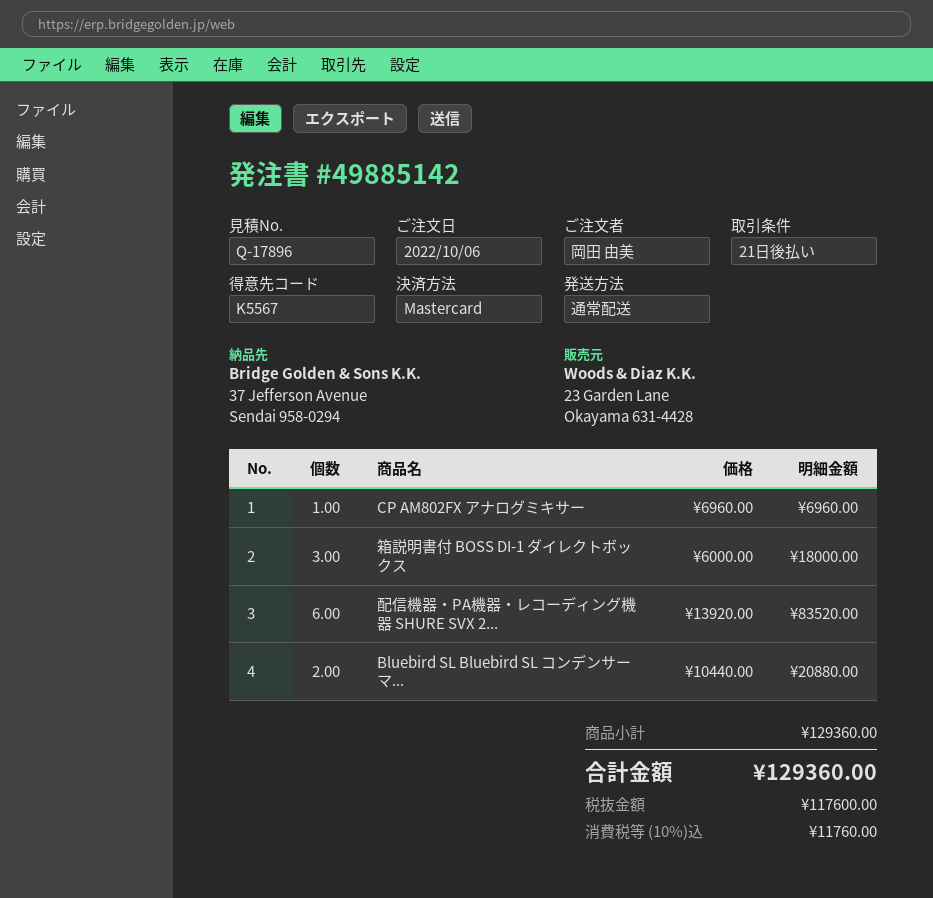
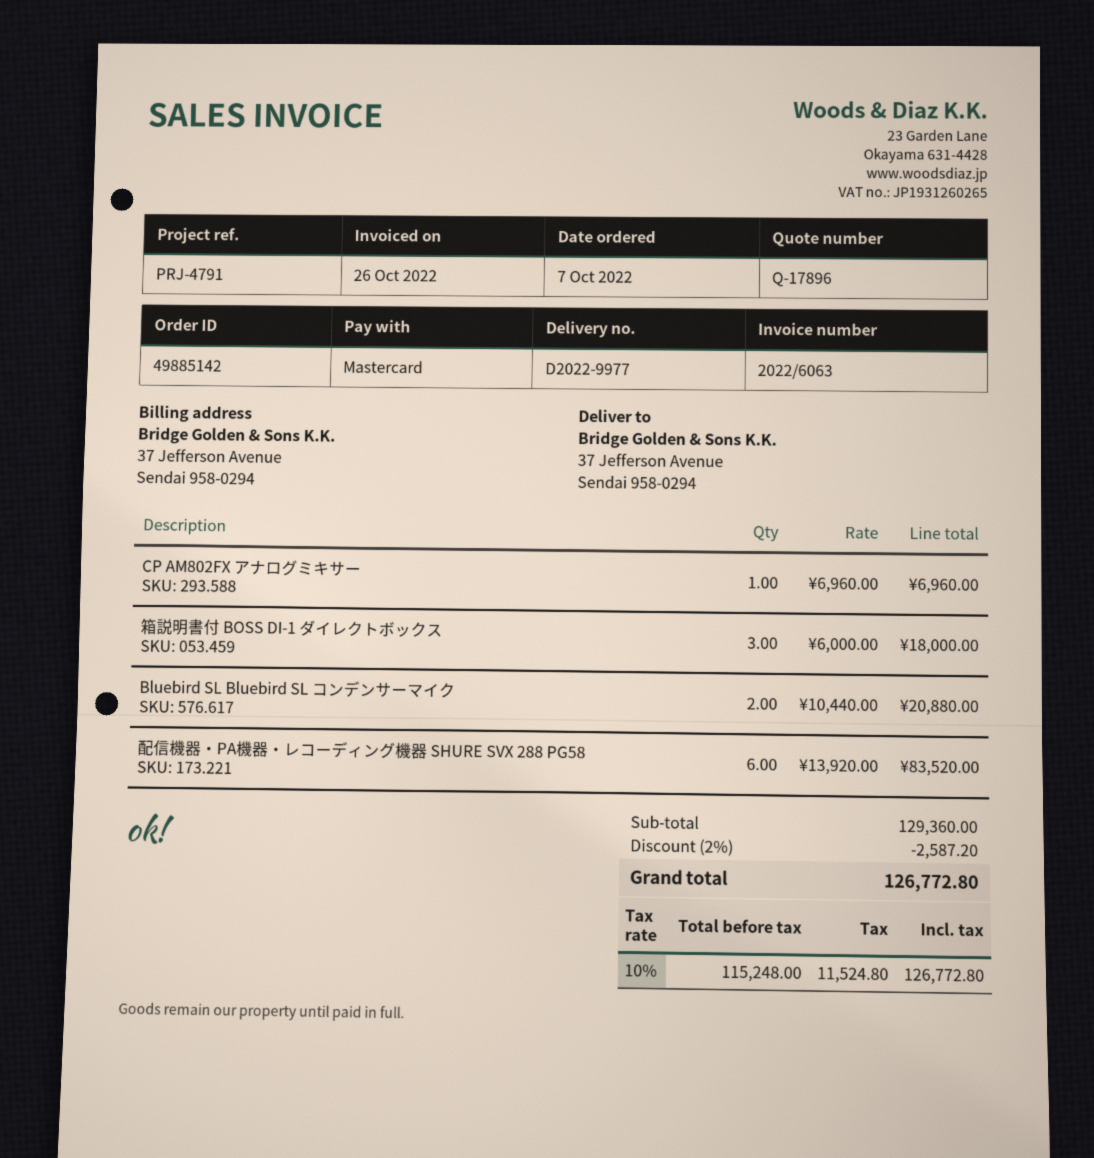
order date: 2022-10-06 -> 2022-10-07
discount: none -> 2% = 2587.20
net: 117600.00 -> 115248.00
tax: 10% = 11760.00 -> 10% = 11524.80
total: 129360.00 -> 126772.80

